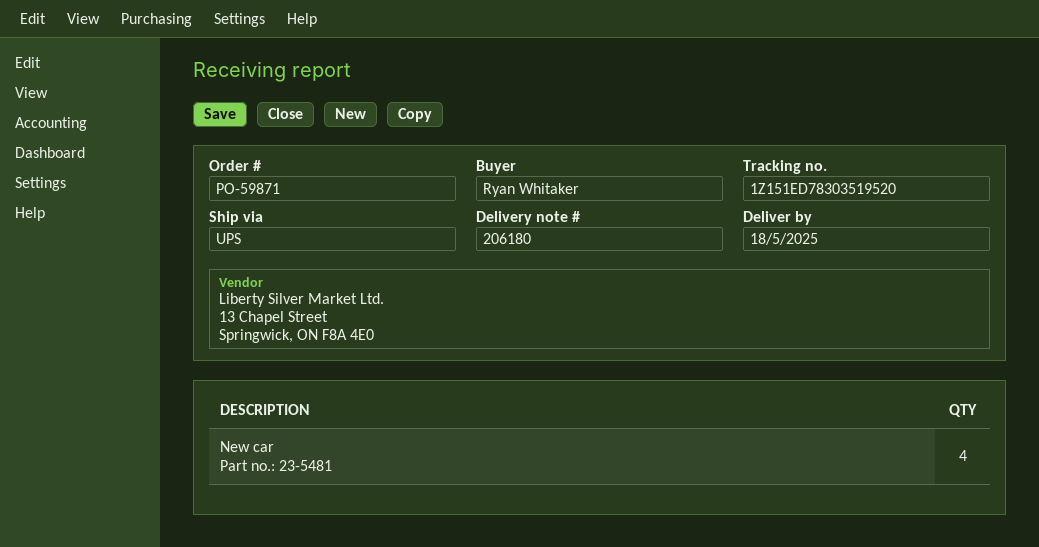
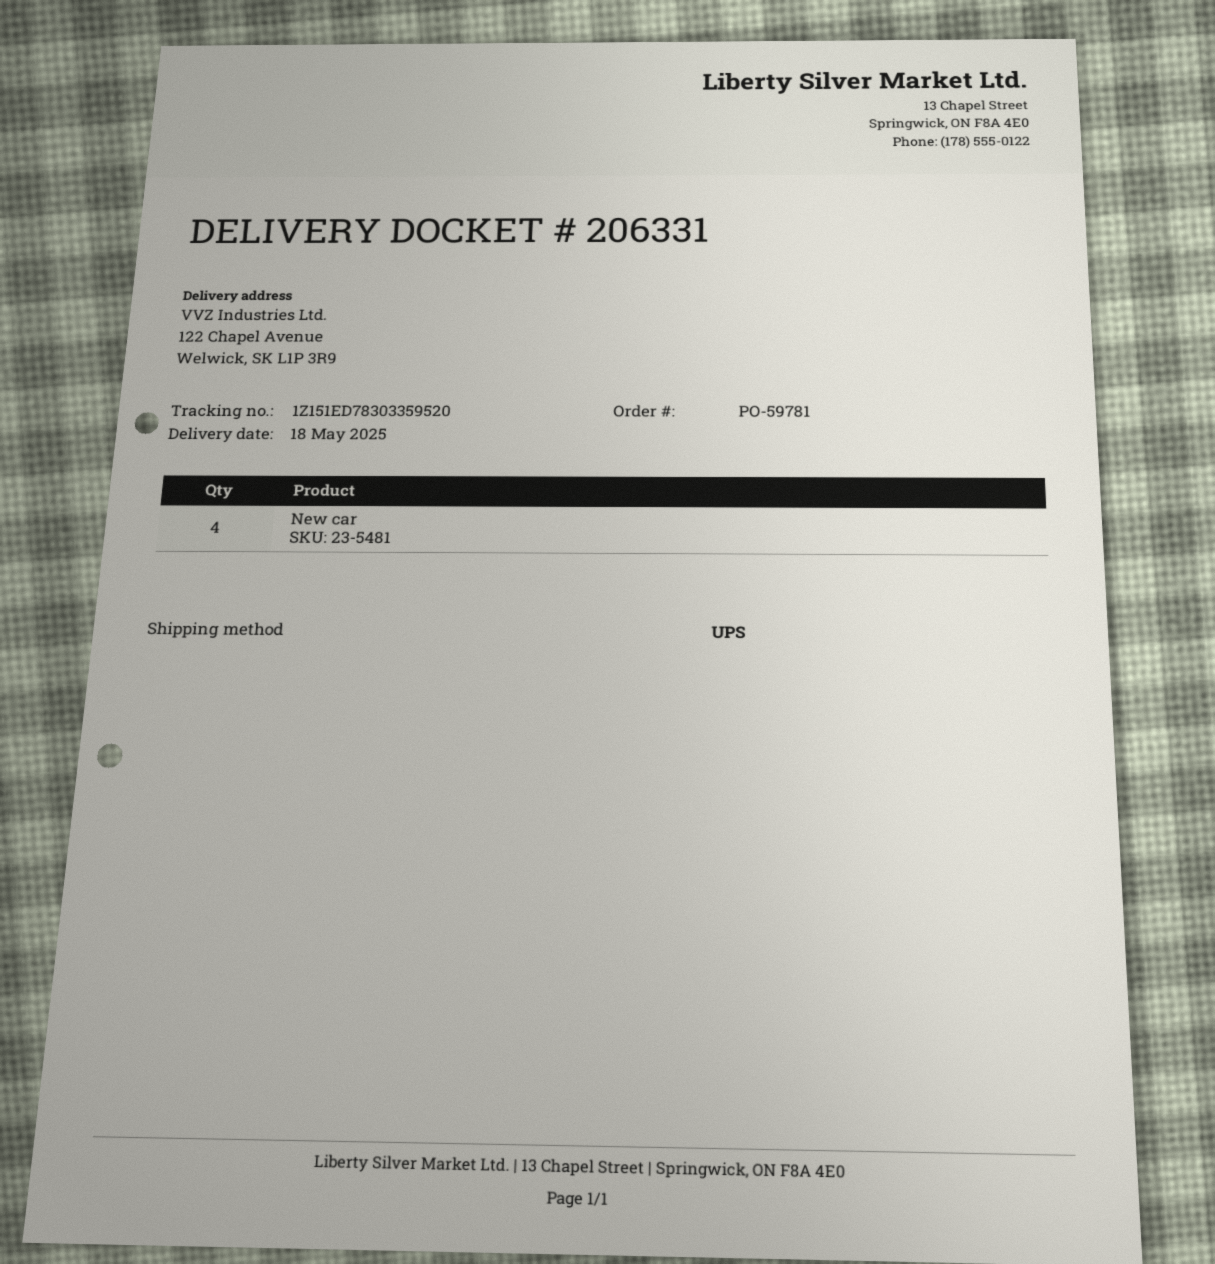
order number: PO-59871 -> PO-59781
delivery note number: 206180 -> 206331
tracking number: 1Z151ED78303519520 -> 1Z151ED78303359520

